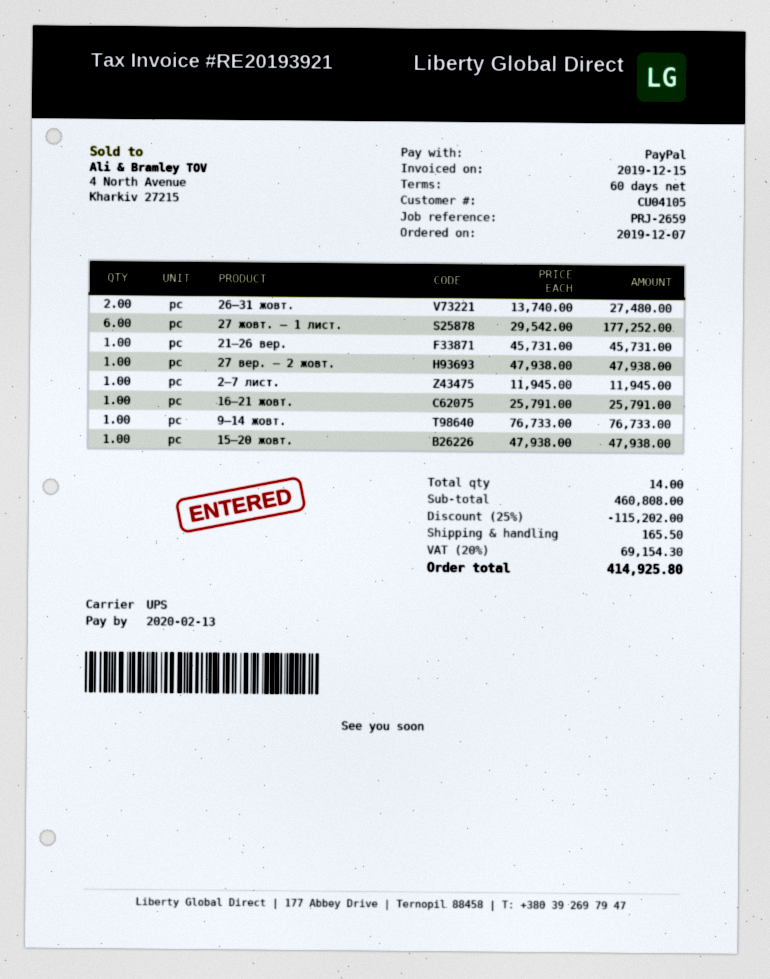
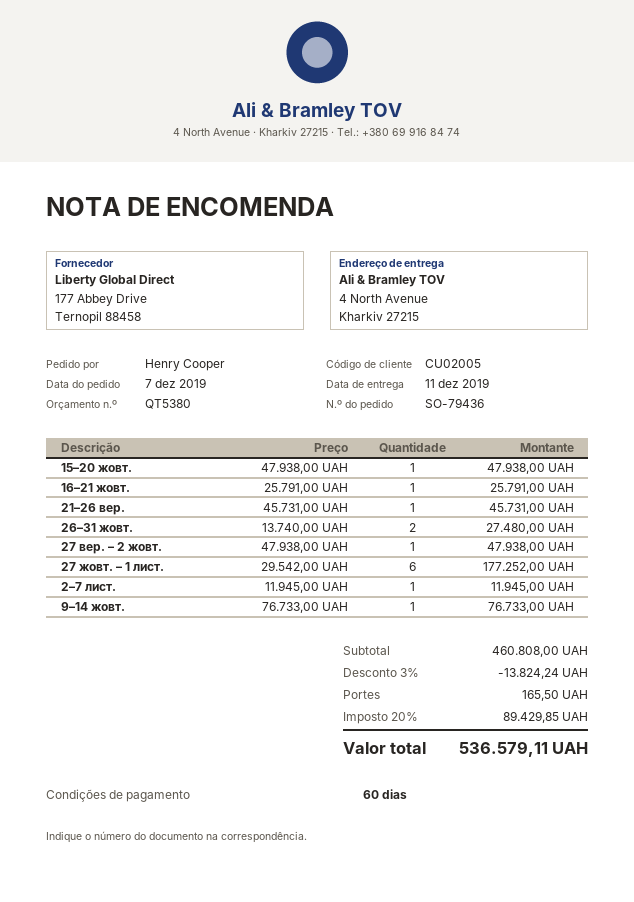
customer number: CU04105 -> CU02005
discount: 25% = 115202.00 -> 3% = 13824.24
tax: 20% = 69154.30 -> 20% = 89429.85
total: 414925.80 -> 536579.11

